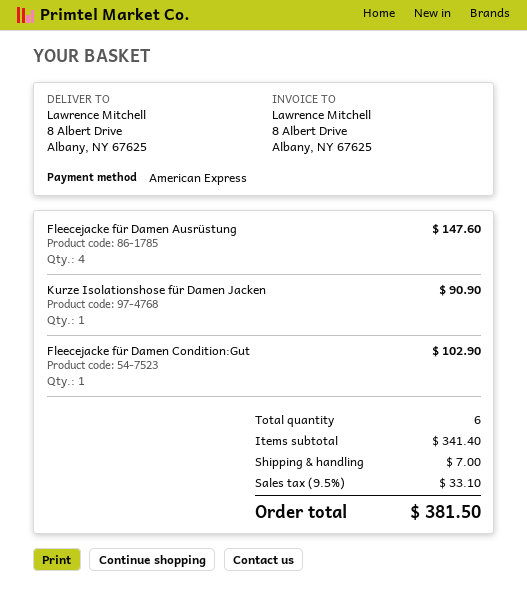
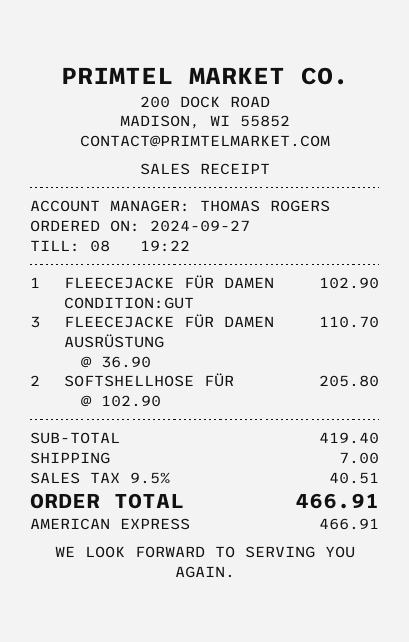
Fleecejacke für Damen Ausrüstung: 4 for 147.60 -> 3 for 110.70
Kurze Isolationshose für Damen Jacken: 1 for 90.90 -> none
SOFTSHELLHOSE FÜR: none -> 2 for 205.80
subtotal: 341.40 -> 419.40
tax: 9.5% = 33.10 -> 9.5% = 40.51
total: 381.50 -> 466.91

